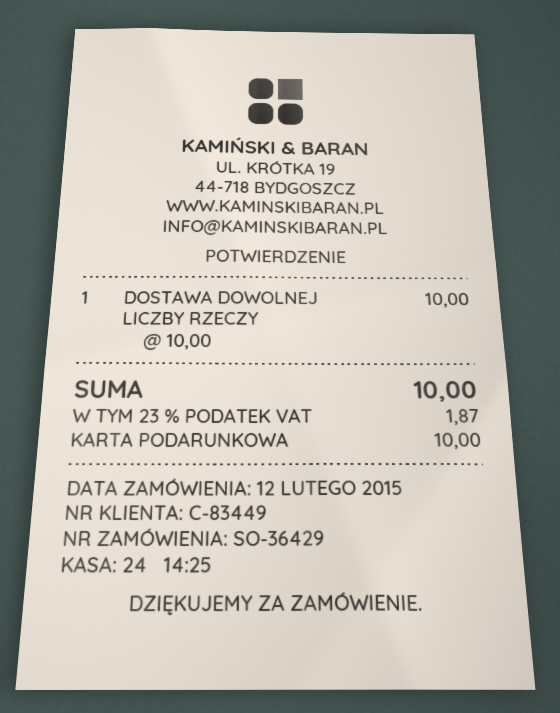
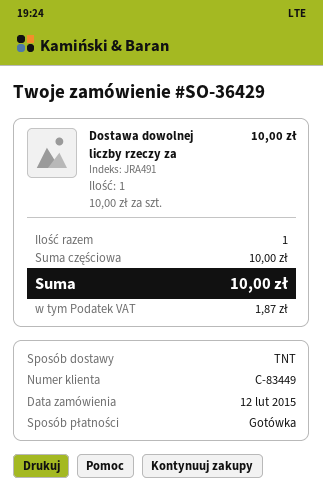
payment method: gift card -> cash

